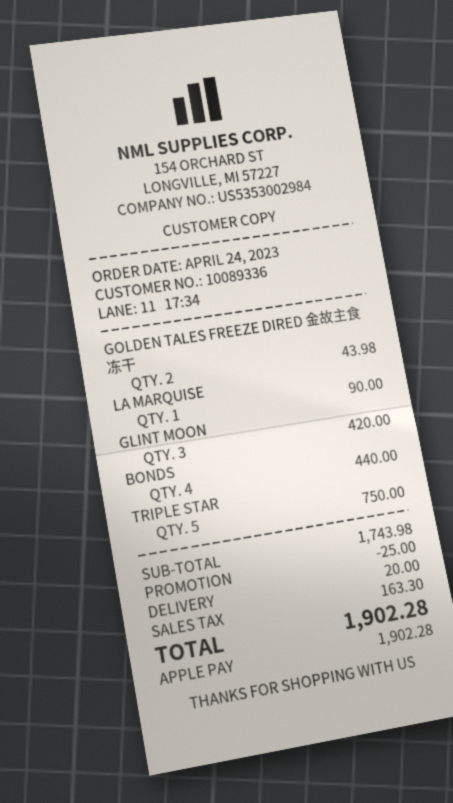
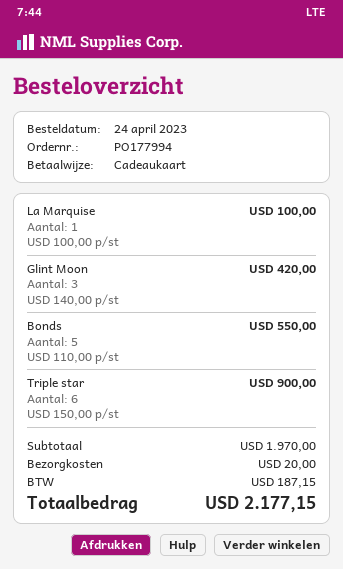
payment method: Apple Pay -> gift card
GOLDEN TALES FREEZE DIRED 金故主食冻干: 2 for 43.98 -> none
LA MARQUISE: 1 for 90.00 -> 1 for 100.00
BONDS: 4 for 440.00 -> 5 for 550.00
TRIPLE STAR: 5 for 750.00 -> 6 for 900.00
subtotal: 1743.98 -> 1970.00
discount: 25.00 -> none
tax: 163.30 -> 187.15
total: 1902.28 -> 2177.15

